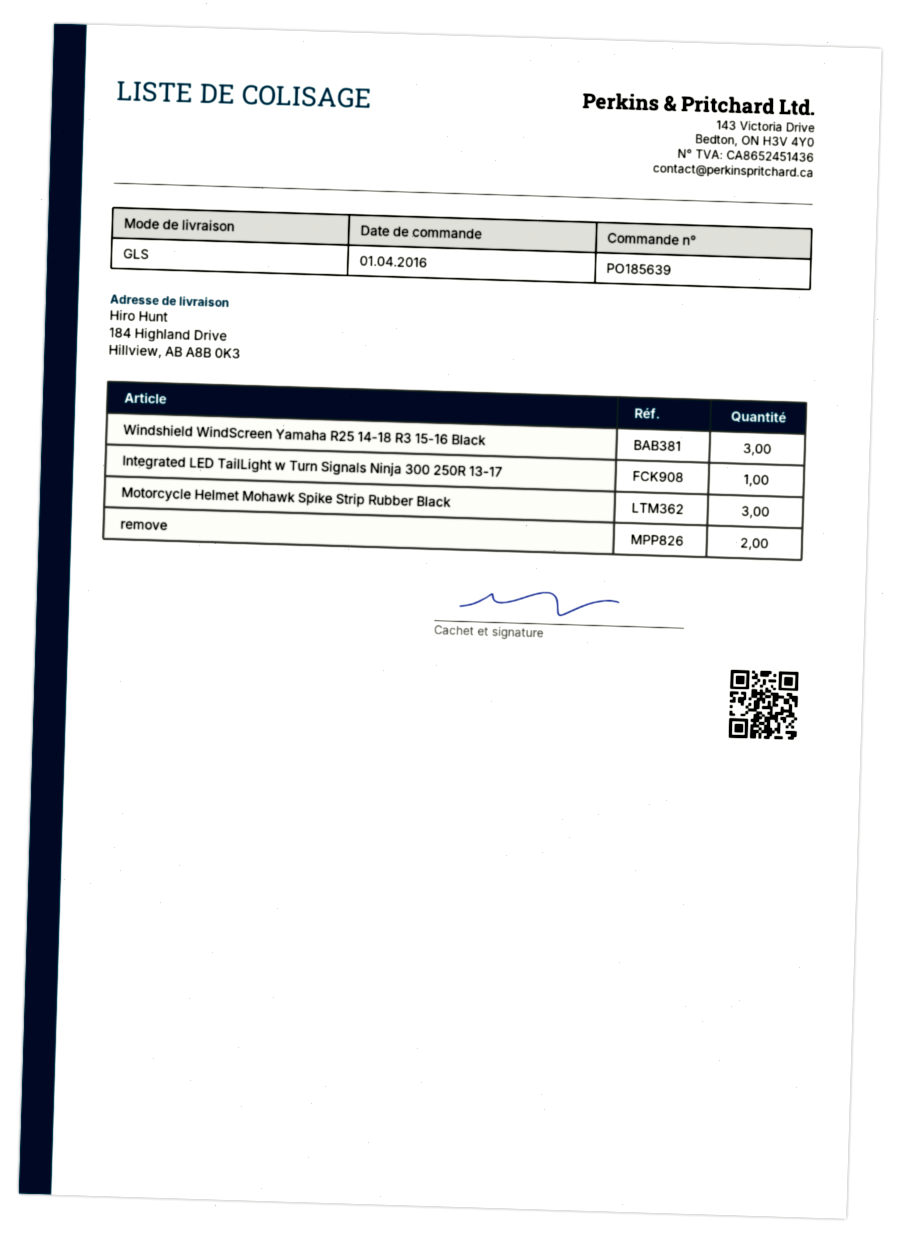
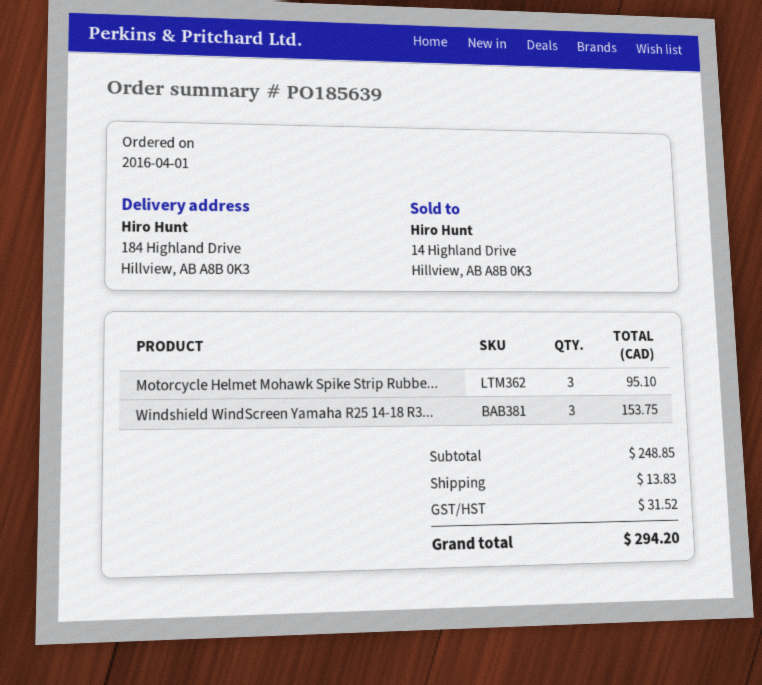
Integrated LED TailLight w Turn Signals Ninja 300 250R 13-17: 1 -> none
remove: 2 -> none

